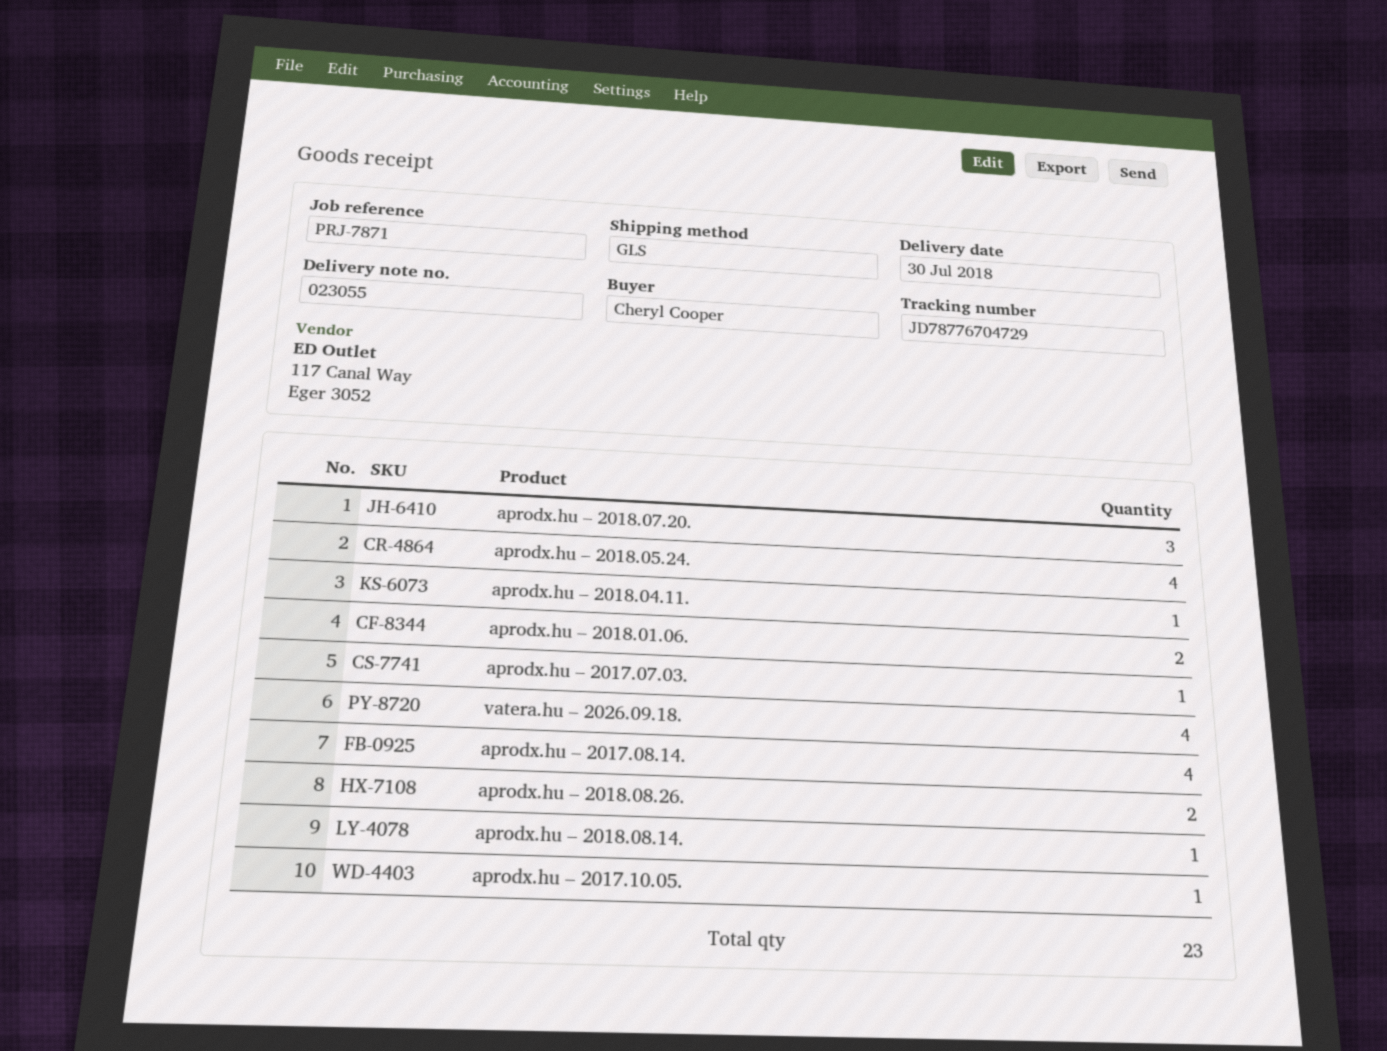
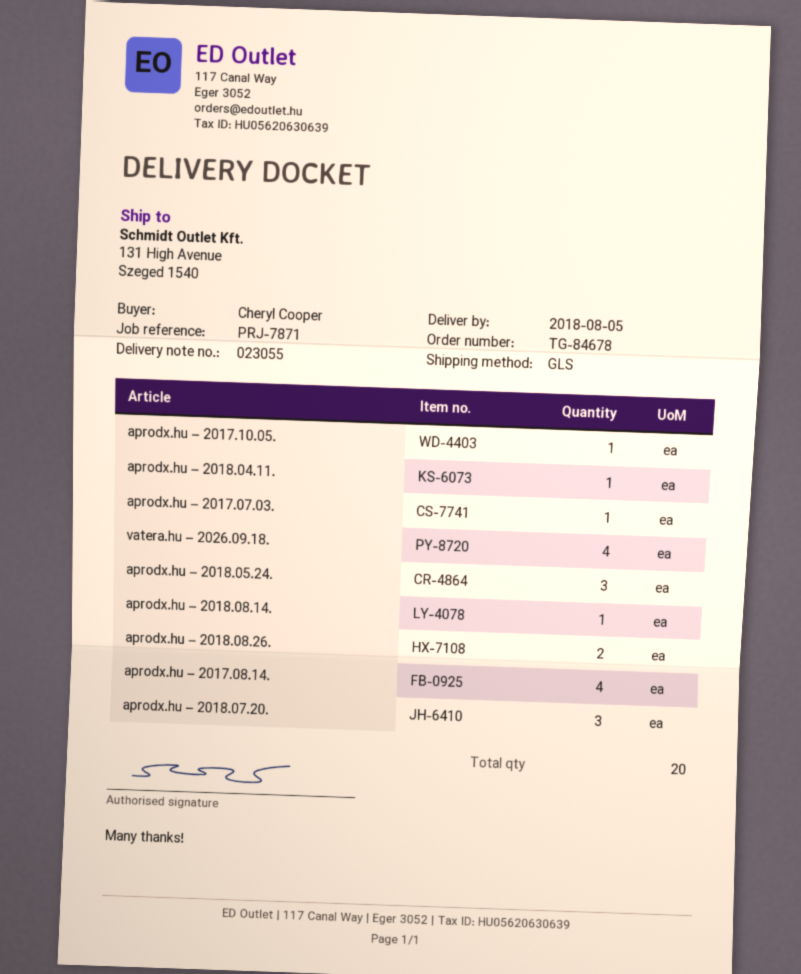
delivery date: 2018-07-30 -> 2018-08-05
aprodx.hu – 2018.05.24.: 4 -> 3
aprodx.hu – 2018.01.06.: 2 -> none
total quantity: 23 -> 20

